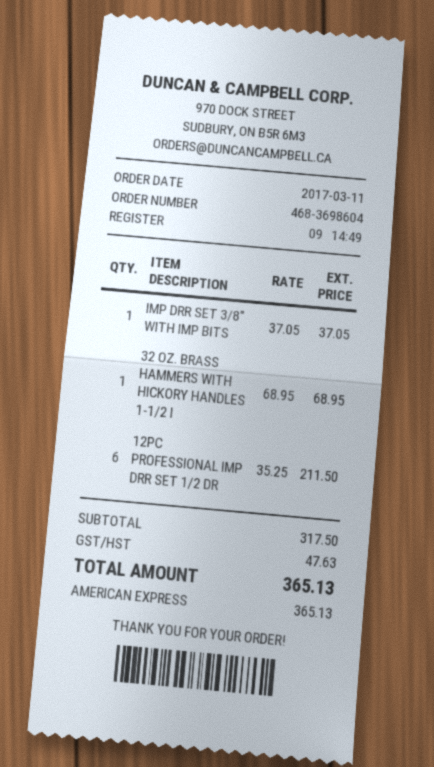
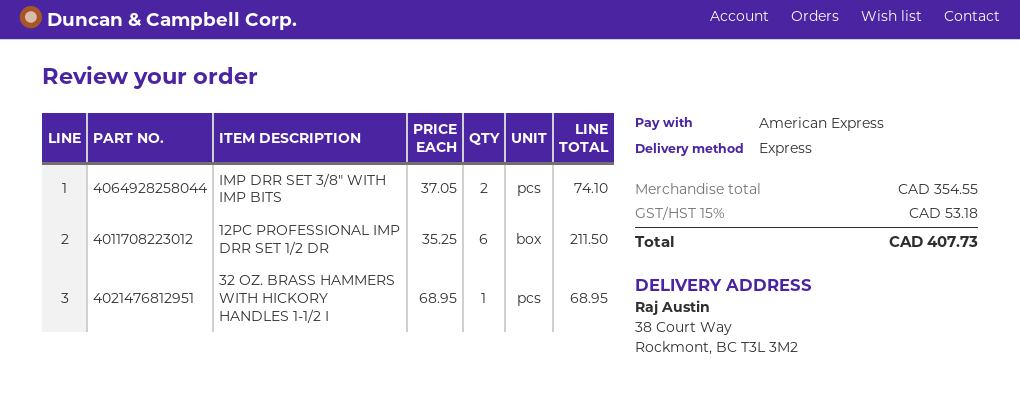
IMP DRR SET 3/8" WITH IMP BITS: 1 x 37.05 = 37.05 -> 2 x 37.05 = 74.10
subtotal: 317.50 -> 354.55
tax: 47.63 -> 53.18
total: 365.13 -> 407.73

